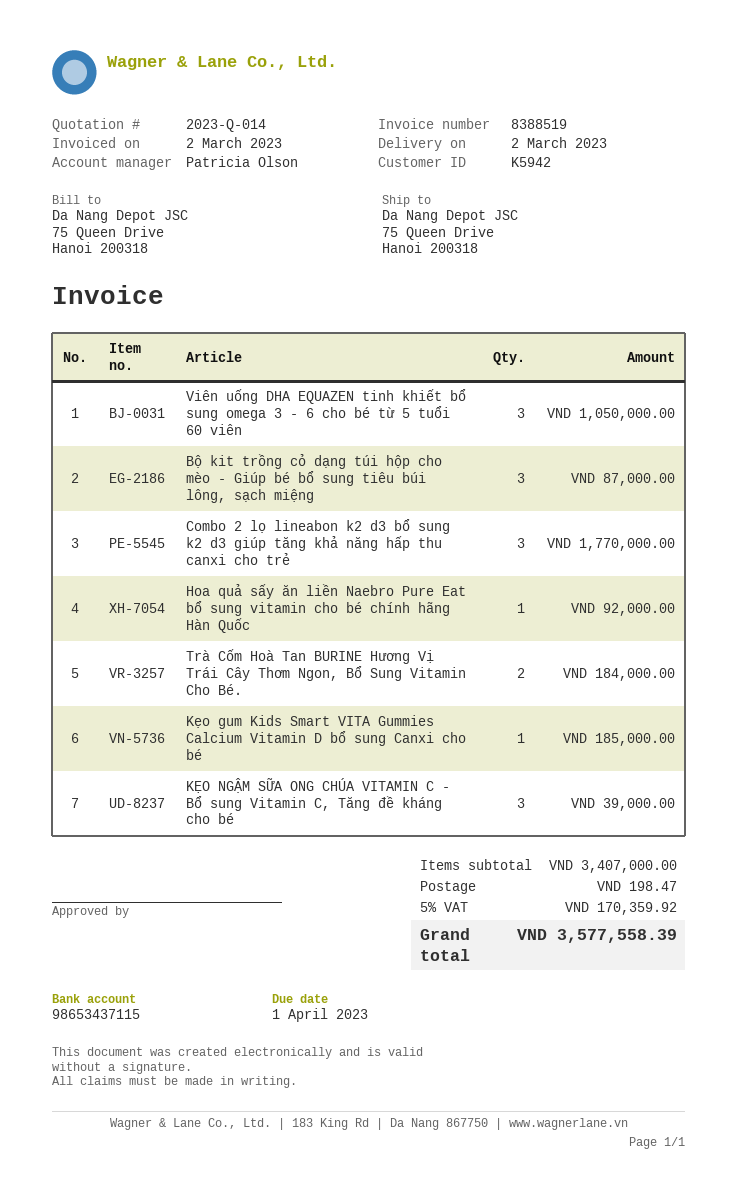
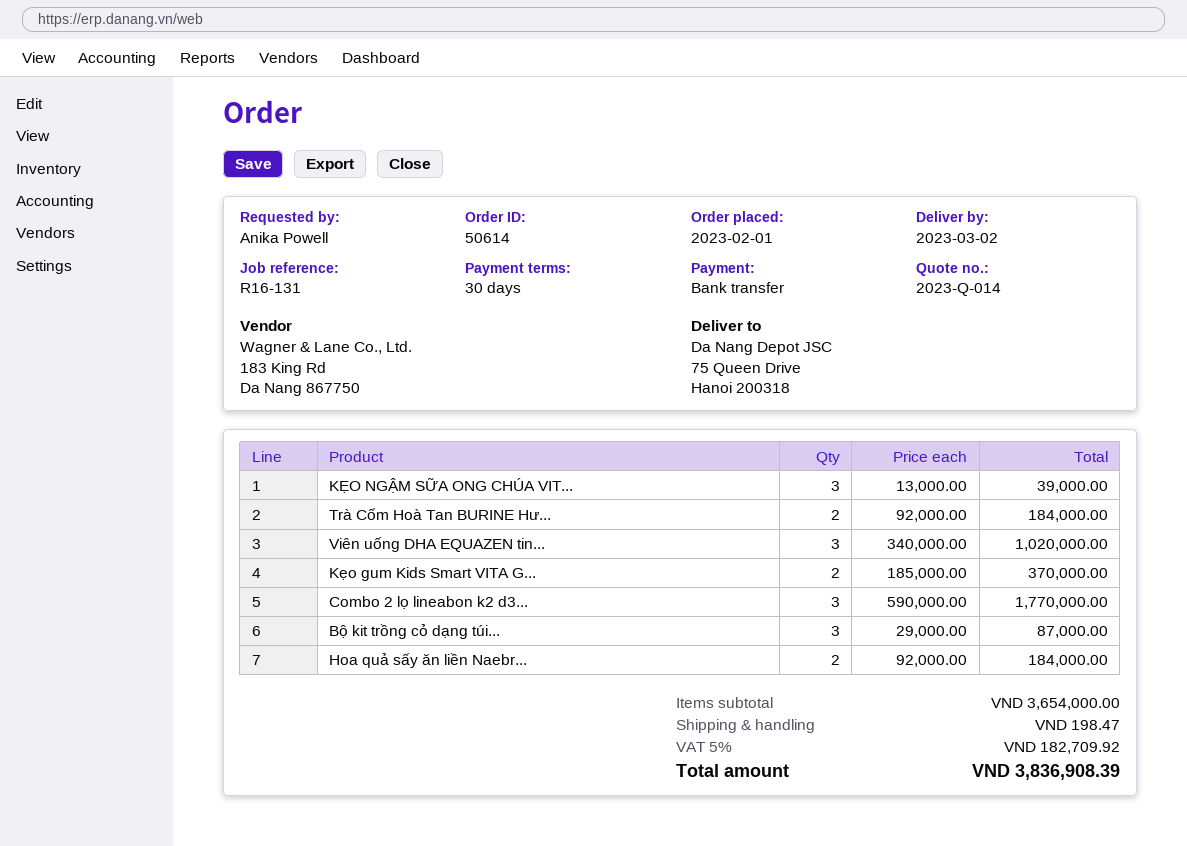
Viên uống DHA EQUAZEN tinh khiết bổ sung omega 3 - 6 cho bé từ 5 tuổi 60 viên: 3 for 1050000.00 -> 3 for 1020000.00
Hoa quả sấy ăn liền Naebro Pure Eat bổ sung vitamin cho bé chính hãng Hàn Quốc: 1 for 92000.00 -> 2 for 184000.00
Kẹo gum Kids Smart VITA Gummies Calcium Vitamin D bổ sung Canxi cho bé: 1 for 185000.00 -> 2 for 370000.00
subtotal: 3407000.00 -> 3654000.00
tax: 5% = 170359.92 -> 5% = 182709.92
total: 3577558.39 -> 3836908.39

